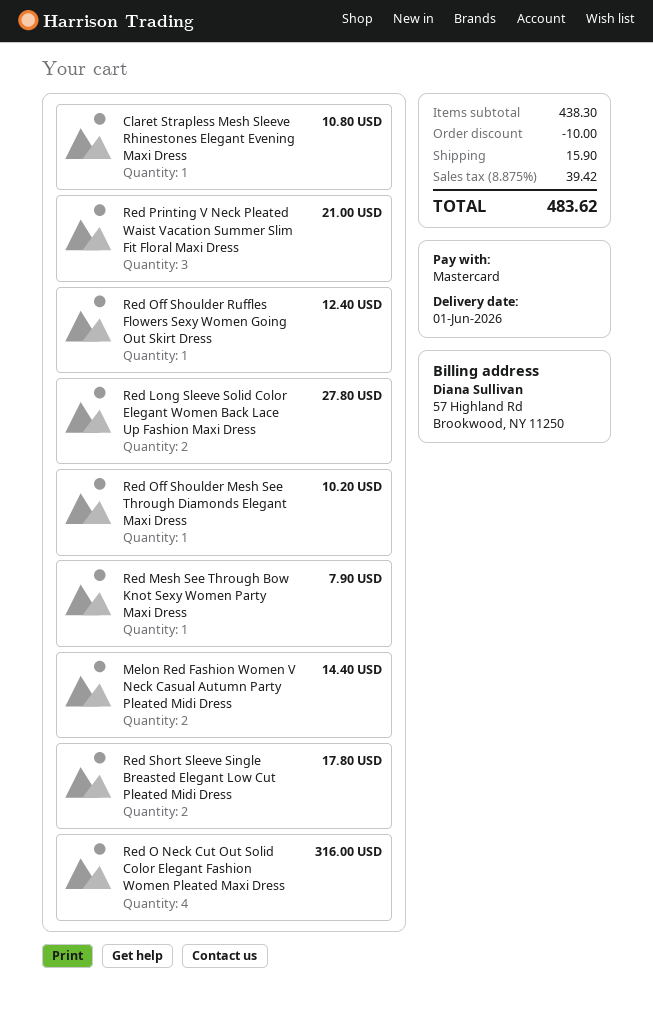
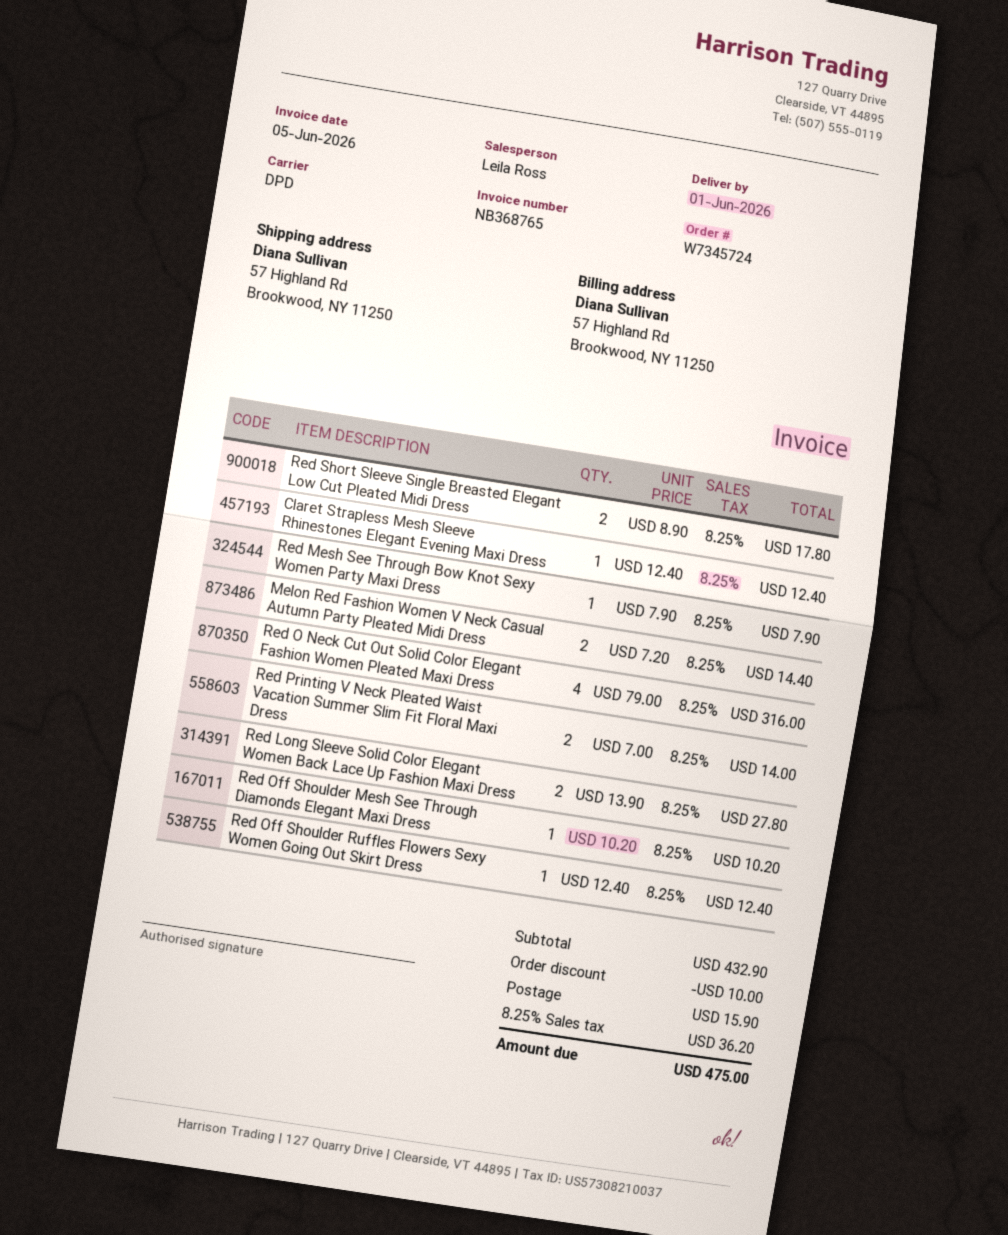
Claret Strapless Mesh Sleeve Rhinestones Elegant Evening Maxi Dress: 1 for 10.80 -> 1 for 12.40
Red Printing V Neck Pleated Waist Vacation Summer Slim Fit Floral Maxi Dress: 3 for 21.00 -> 2 for 14.00
subtotal: 438.30 -> 432.90
tax: 8.875% = 39.42 -> 8.25% = 36.20
total: 483.62 -> 475.00

